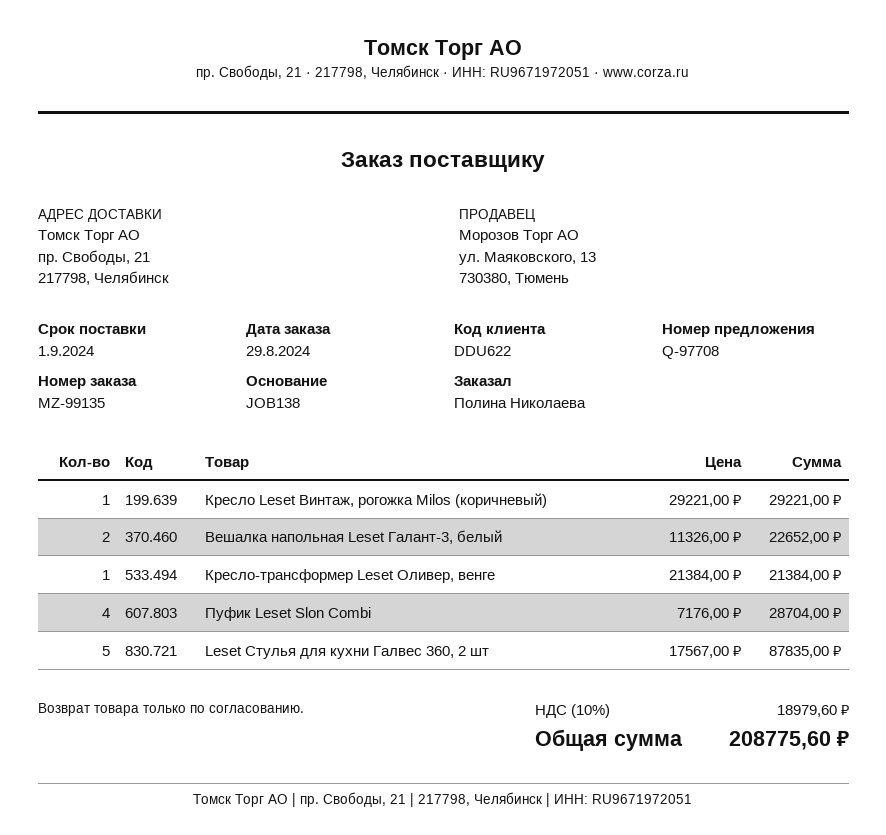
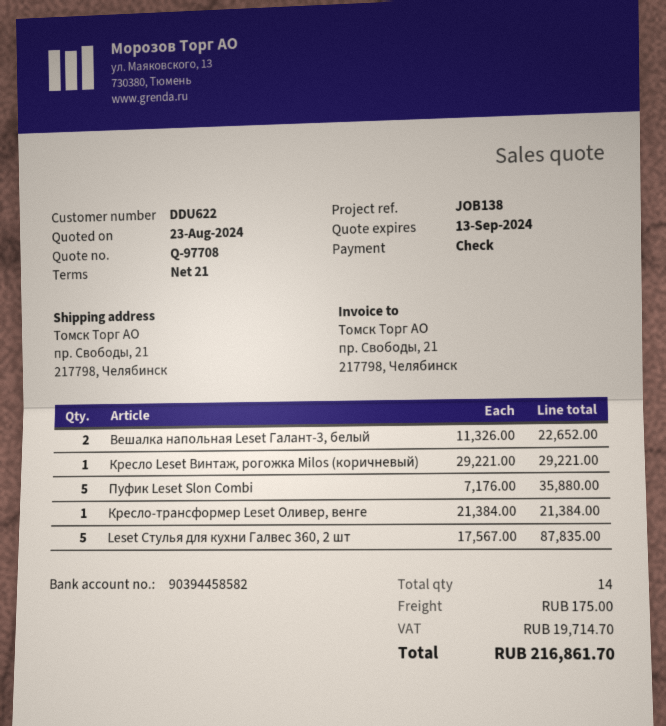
Пуфик Leset Slon Combi: 4 x 7176.00 = 28704.00 -> 5 x 7176.00 = 35880.00
shipping: none -> 175.00
tax: 18979.60 -> 19714.70
total: 208775.60 -> 216861.70

